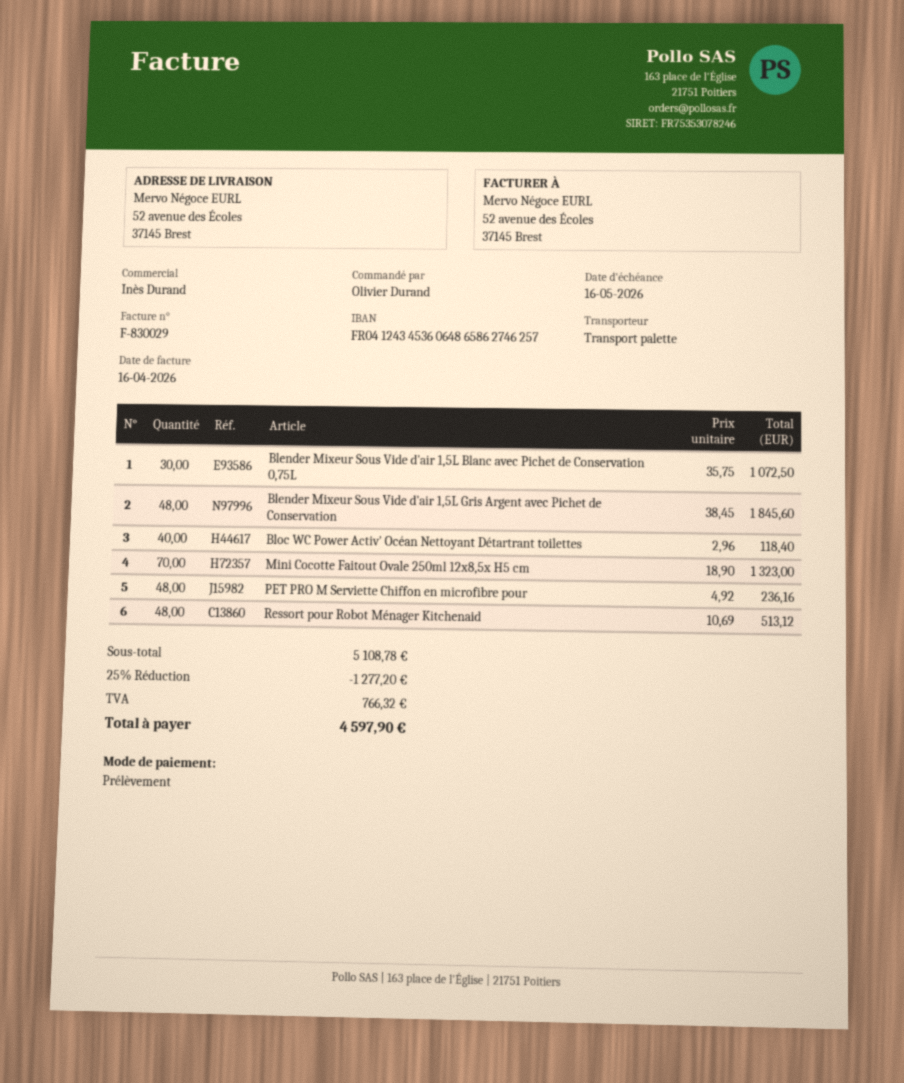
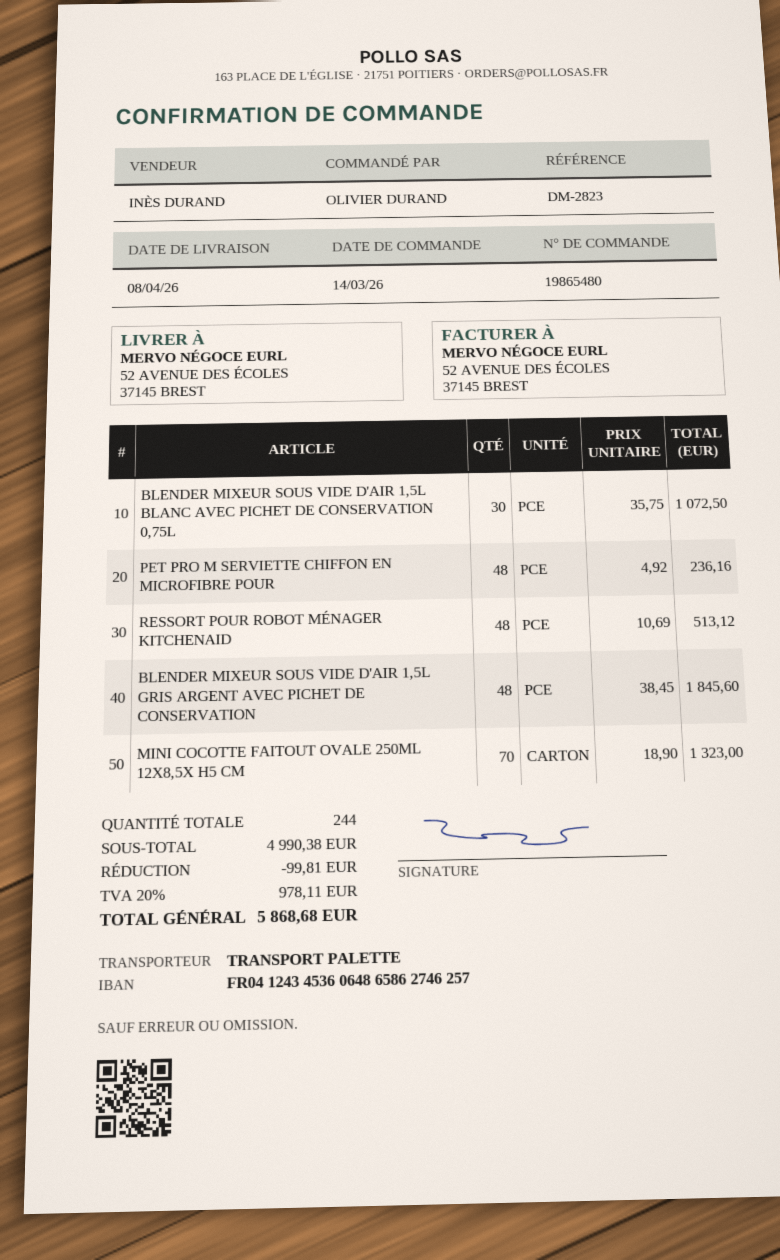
Bloc WC Power Activ' Océan Nettoyant Détartrant toilettes: 40 x 2.96 = 118.40 -> none
subtotal: 5108.78 -> 4990.38
discount: 1277.20 -> 99.81
tax: 766.32 -> 978.11
total: 4597.90 -> 5868.68

